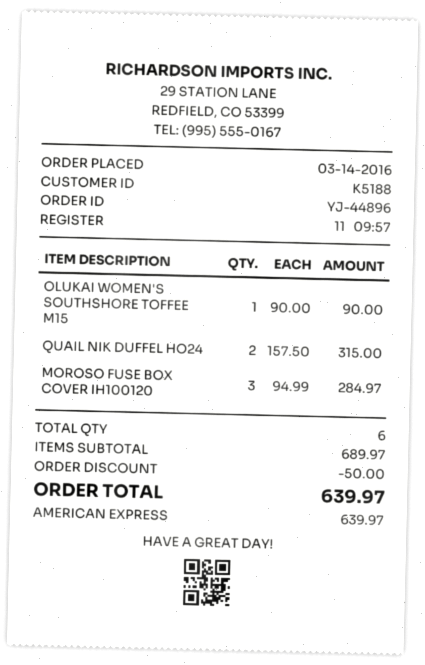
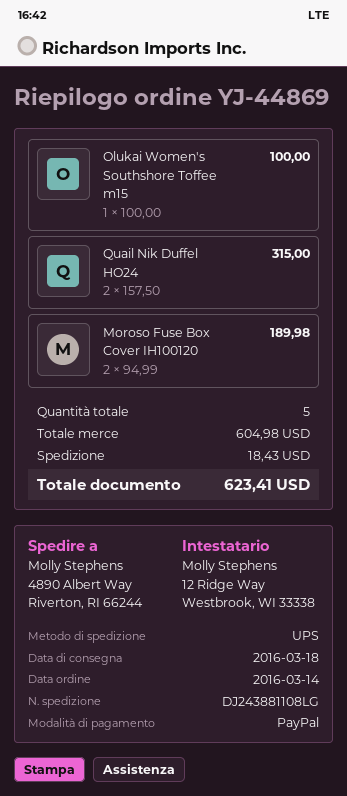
order number: YJ-44896 -> YJ-44869
payment method: American Express -> PayPal
OLUKAI WOMEN'S SOUTHSHORE TOFFEE M15: 1 x 90.00 = 90.00 -> 1 x 100.00 = 100.00
MOROSO FUSE BOX COVER IH100120: 3 x 94.99 = 284.97 -> 2 x 94.99 = 189.98
total quantity: 6 -> 5
subtotal: 689.97 -> 604.98
discount: 50.00 -> none
shipping: none -> 18.43
total: 639.97 -> 623.41

